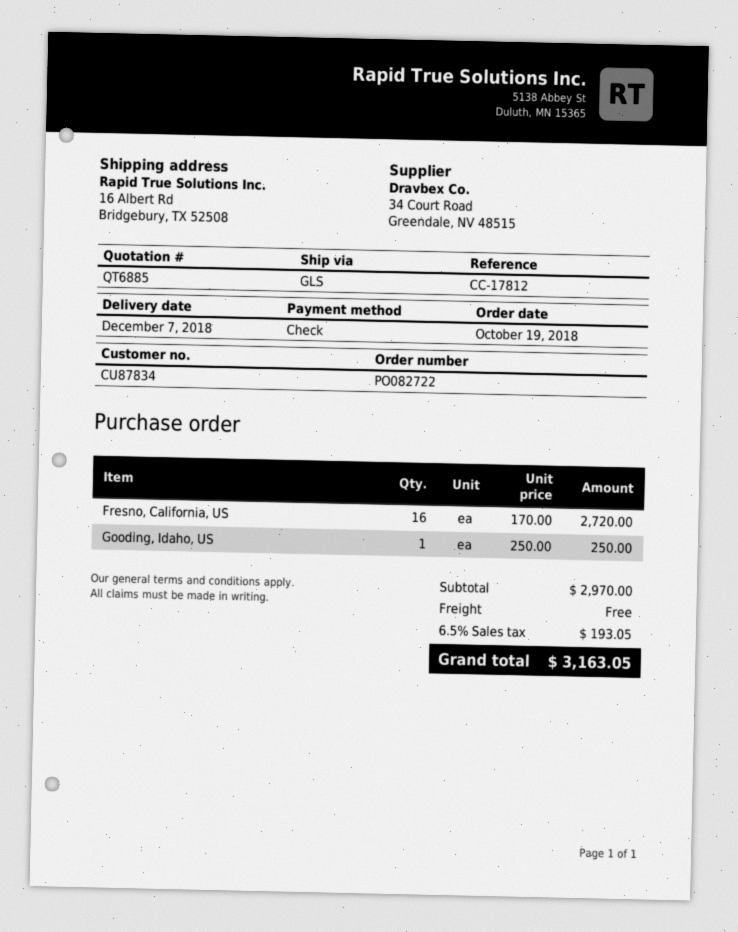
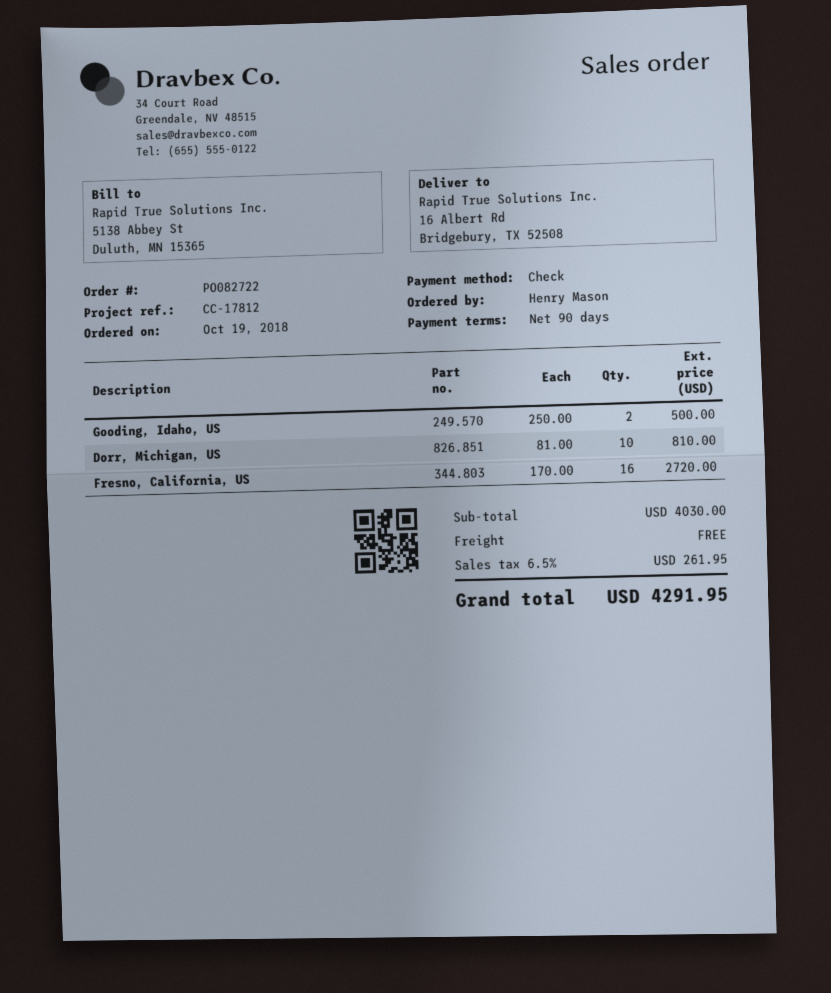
Gooding, Idaho, US: 1 x 250.00 = 250.00 -> 2 x 250.00 = 500.00
Dorr, Michigan, US: none -> 10 x 81.00 = 810.00
subtotal: 2970.00 -> 4030.00
tax: 6.5% = 193.05 -> 6.5% = 261.95
total: 3163.05 -> 4291.95

